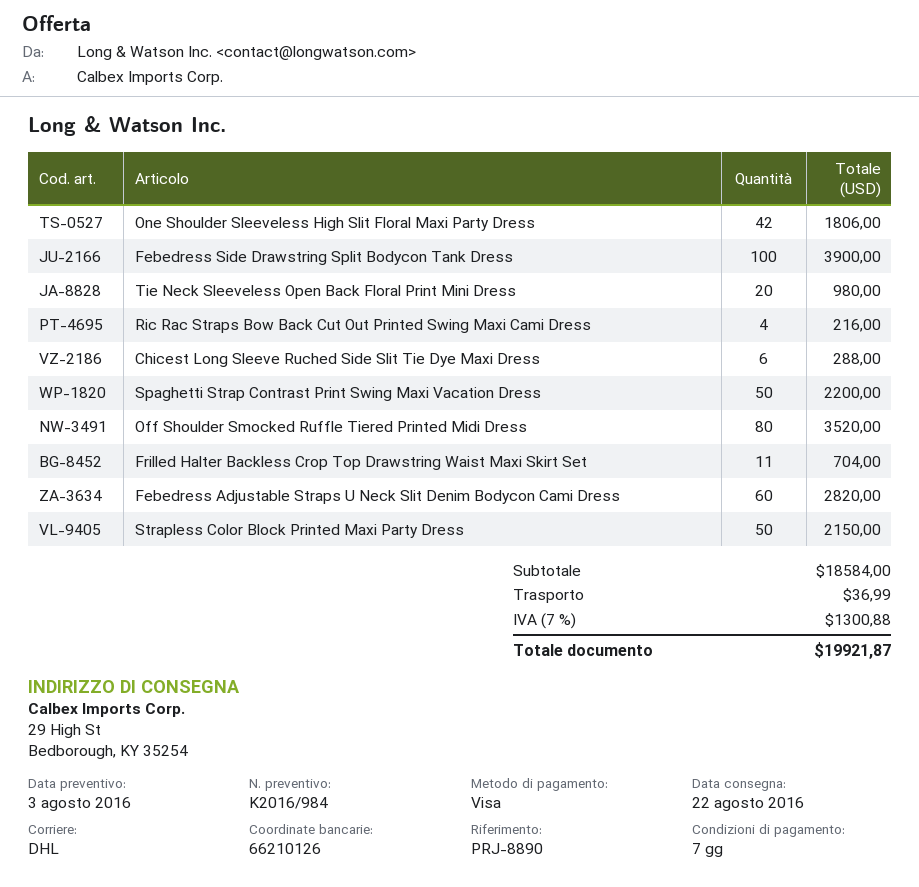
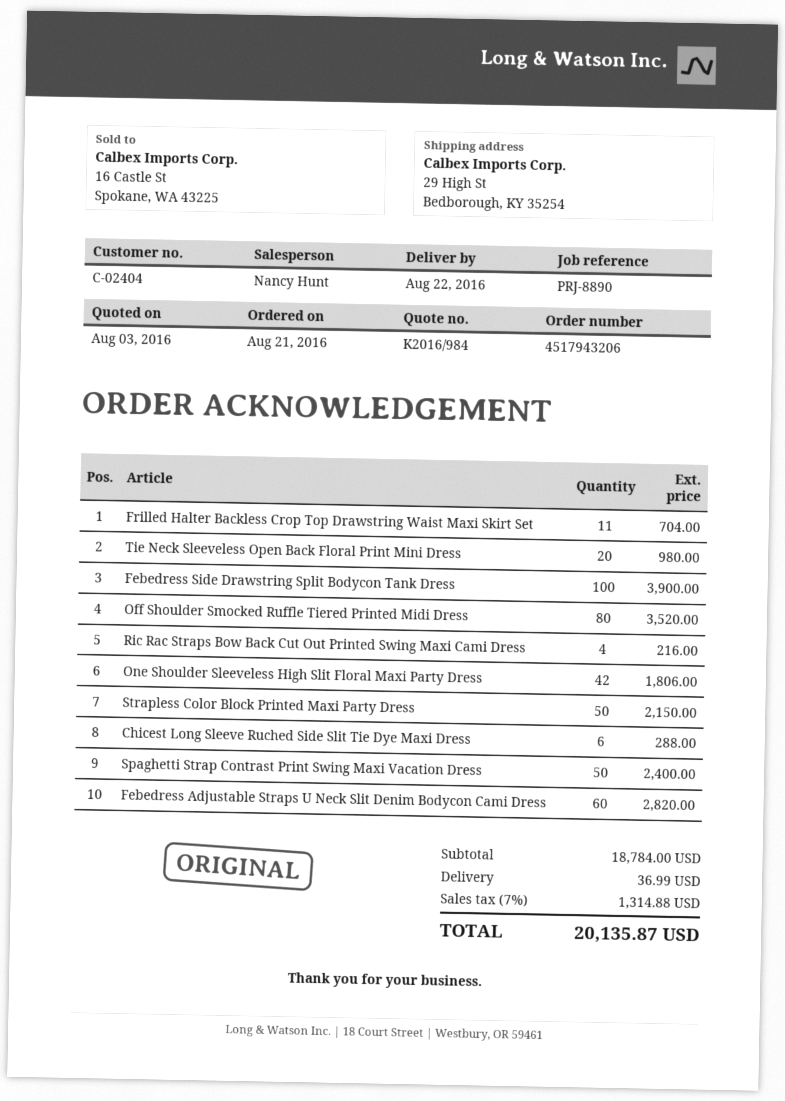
Spaghetti Strap Contrast Print Swing Maxi Vacation Dress: 50 for 2200.00 -> 50 for 2400.00
subtotal: 18584.00 -> 18784.00
tax: 7% = 1300.88 -> 7% = 1314.88
total: 19921.87 -> 20135.87

